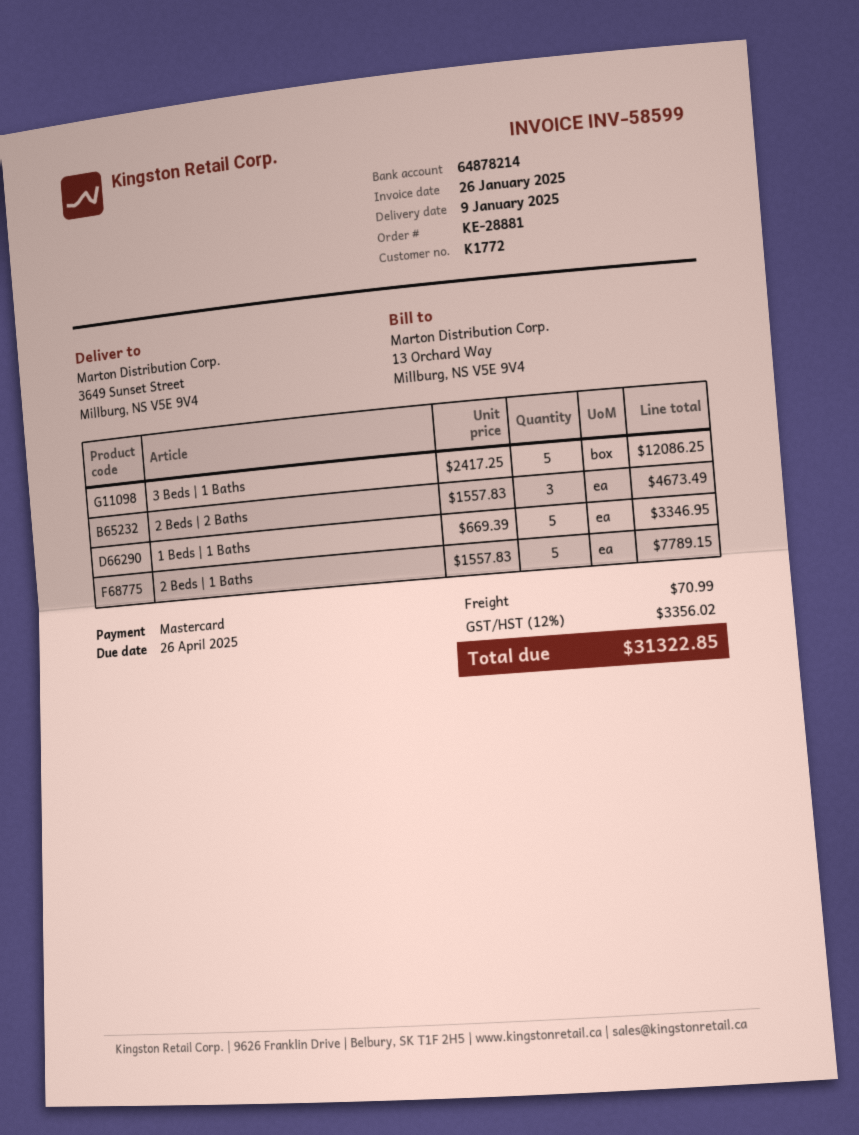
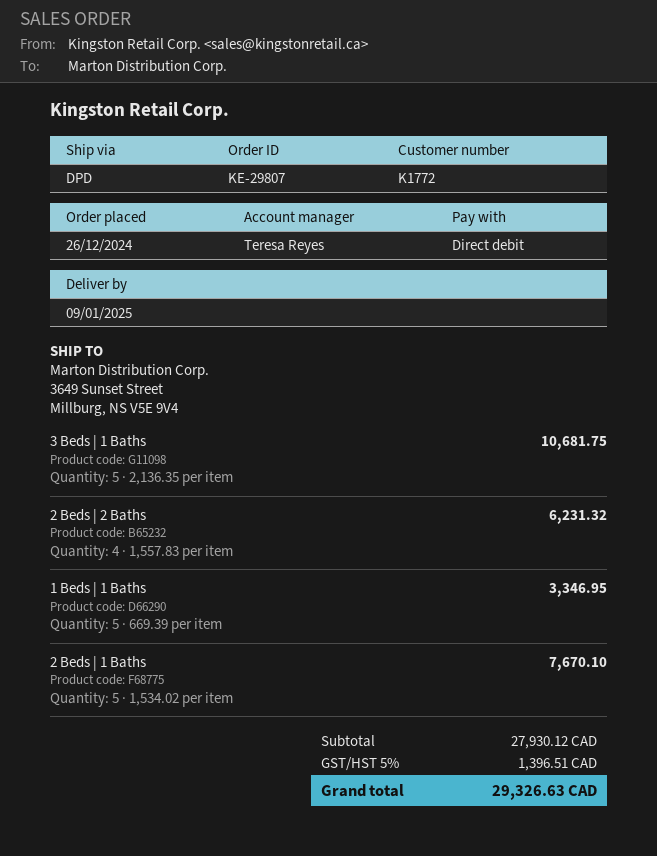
order number: KE-28881 -> KE-29807
payment method: Mastercard -> direct debit
3 Beds | 1 Baths: 5 x 2417.25 = 12086.25 -> 5 x 2136.35 = 10681.75
2 Beds | 2 Baths: 3 x 1557.83 = 4673.49 -> 4 x 1557.83 = 6231.32
2 Beds | 1 Baths: 5 x 1557.83 = 7789.15 -> 5 x 1534.02 = 7670.10
shipping: 70.99 -> none
tax: 12% = 3356.02 -> 5% = 1396.51
total: 31322.85 -> 29326.63

